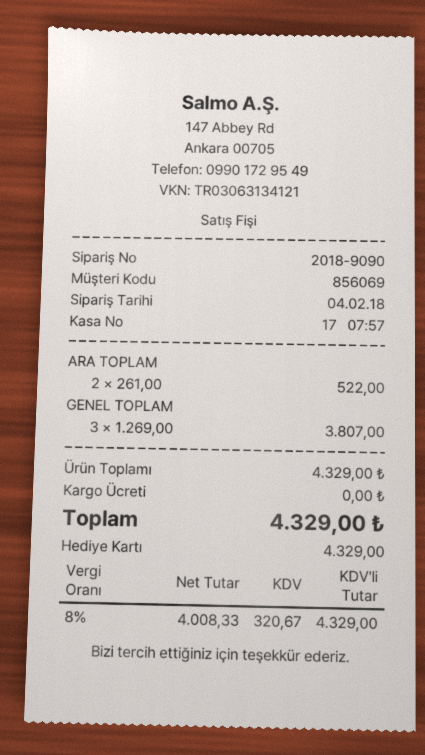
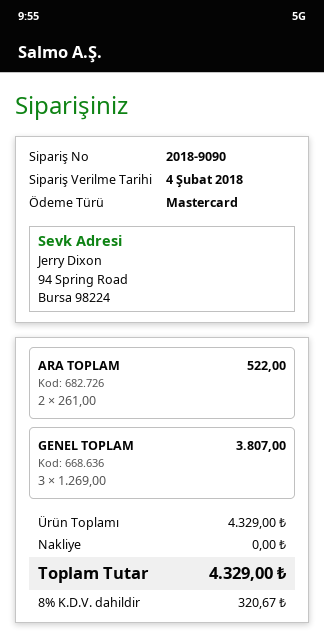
payment method: gift card -> Mastercard

